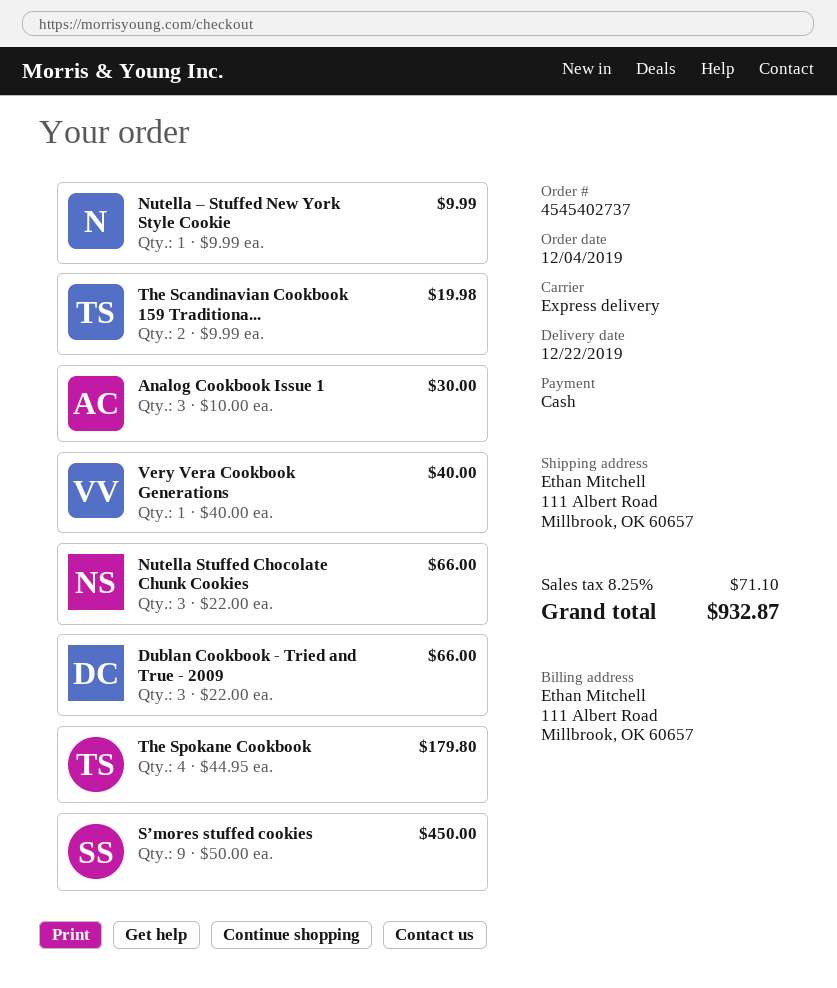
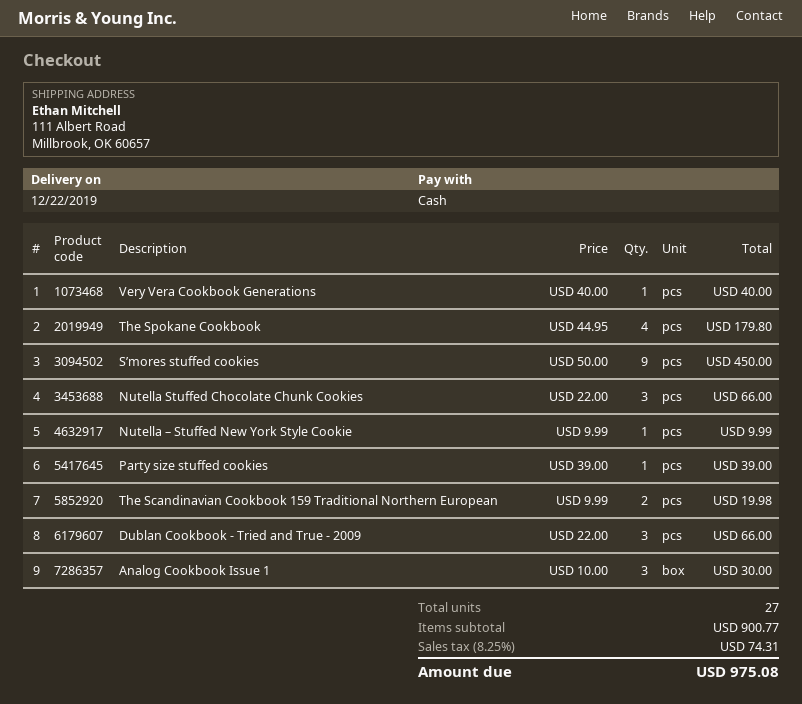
Party size stuffed cookies: none -> 1 x 39.00 = 39.00
tax: 8.25% = 71.10 -> 8.25% = 74.31
total: 932.87 -> 975.08

